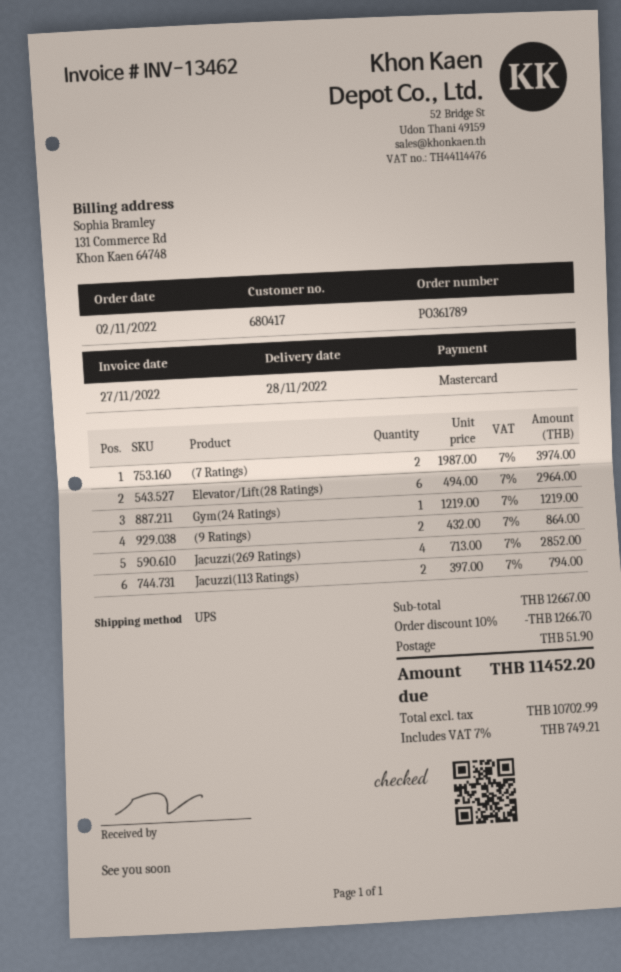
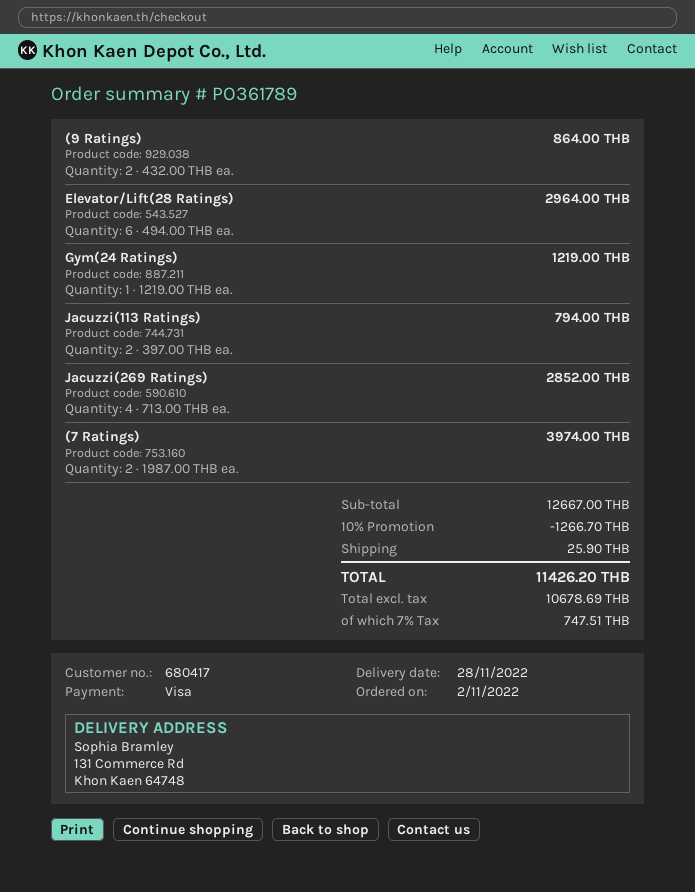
payment method: Mastercard -> Visa
shipping: 51.90 -> 25.90
net: 10702.99 -> 10678.69
tax: 7% = 749.21 -> 7% = 747.51
total: 11452.20 -> 11426.20

